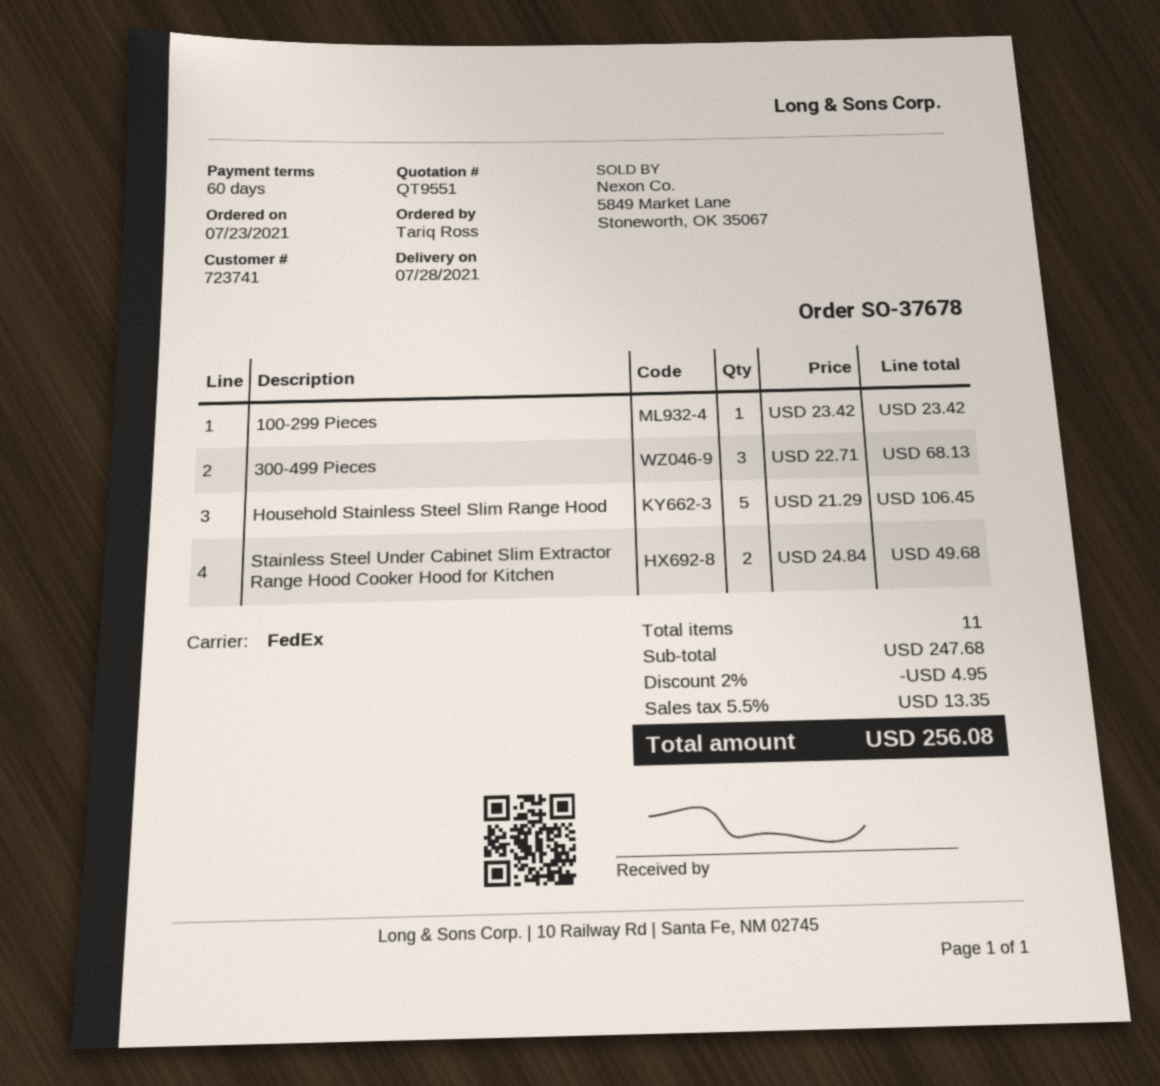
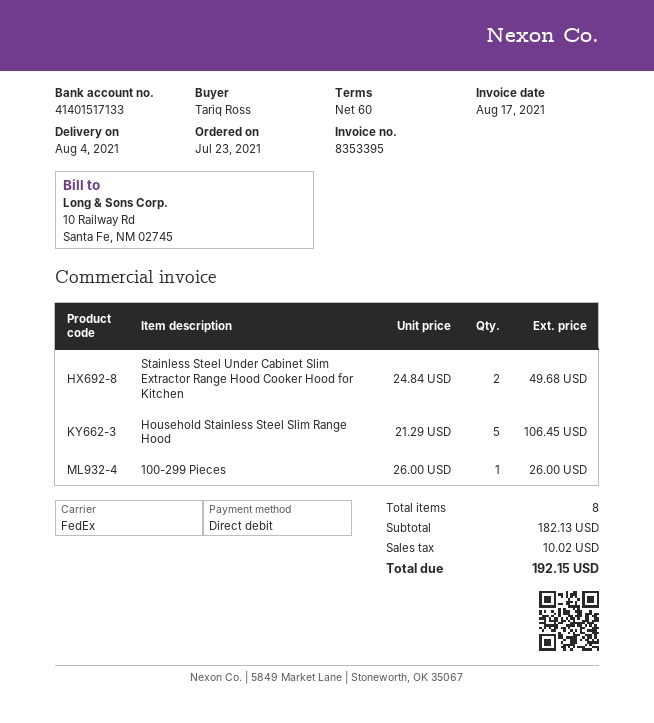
delivery date: 2021-07-28 -> 2021-08-04
100-299 Pieces: 1 x 23.42 = 23.42 -> 1 x 26.00 = 26.00
300-499 Pieces: 3 x 22.71 = 68.13 -> none
total quantity: 11 -> 8
subtotal: 247.68 -> 182.13
discount: 2% = 4.95 -> none
tax: 13.35 -> 10.02
total: 256.08 -> 192.15

